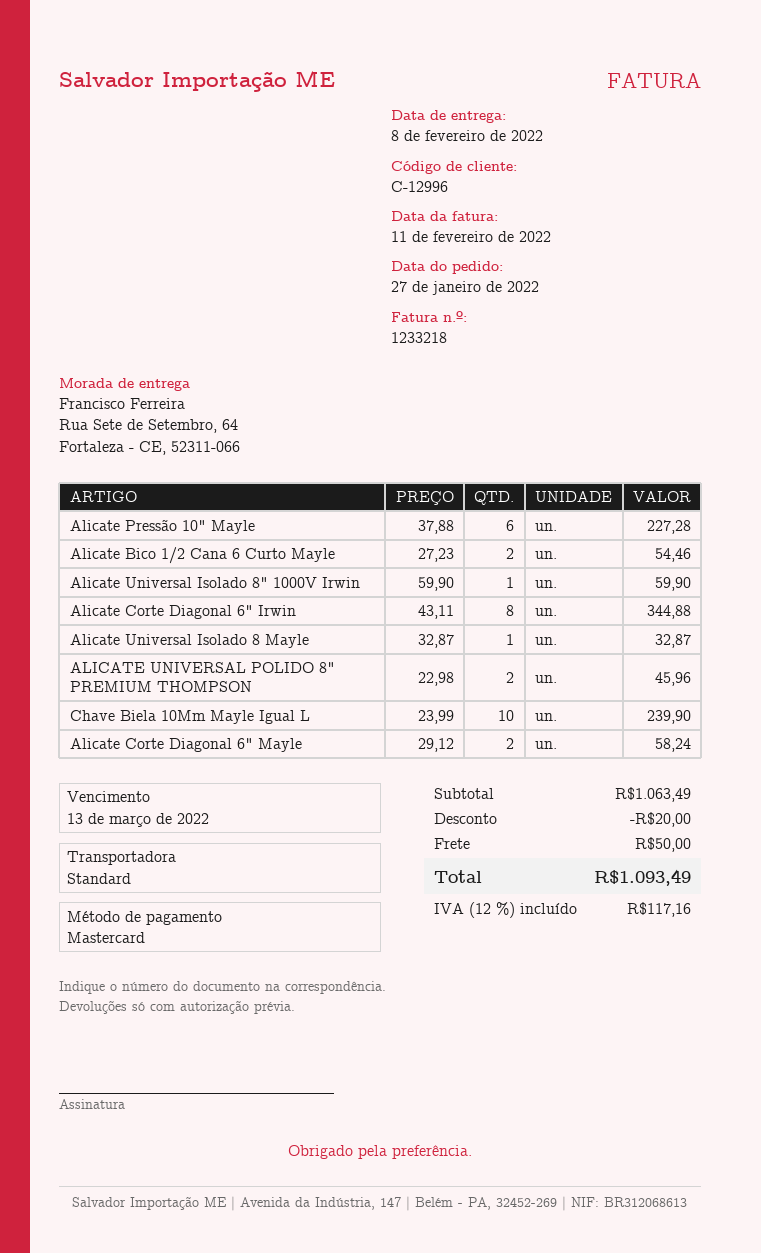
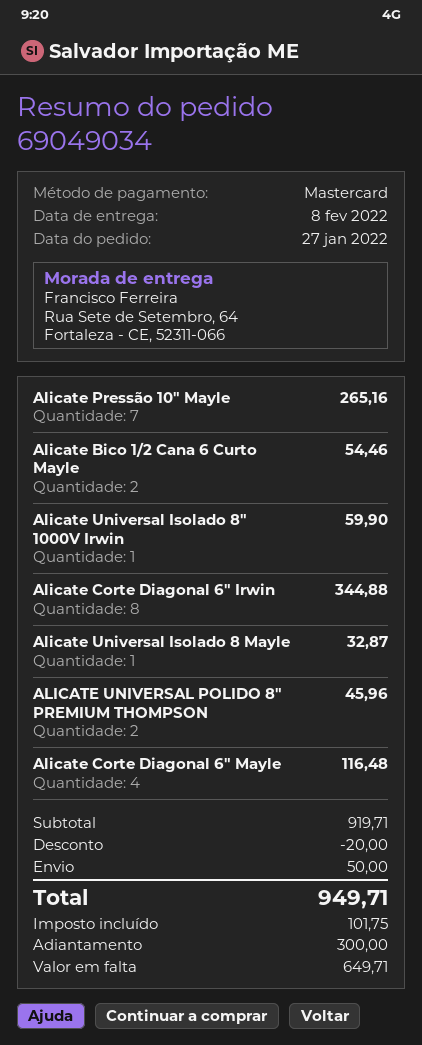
Alicate Pressão 10" Mayle: 6 for 227.28 -> 7 for 265.16
Chave Biela 10Mm Mayle Igual L: 10 for 239.90 -> none
Alicate Corte Diagonal 6" Mayle: 2 for 58.24 -> 4 for 116.48
subtotal: 1063.49 -> 919.71
tax: 117.16 -> 101.75
total: 1093.49 -> 949.71

